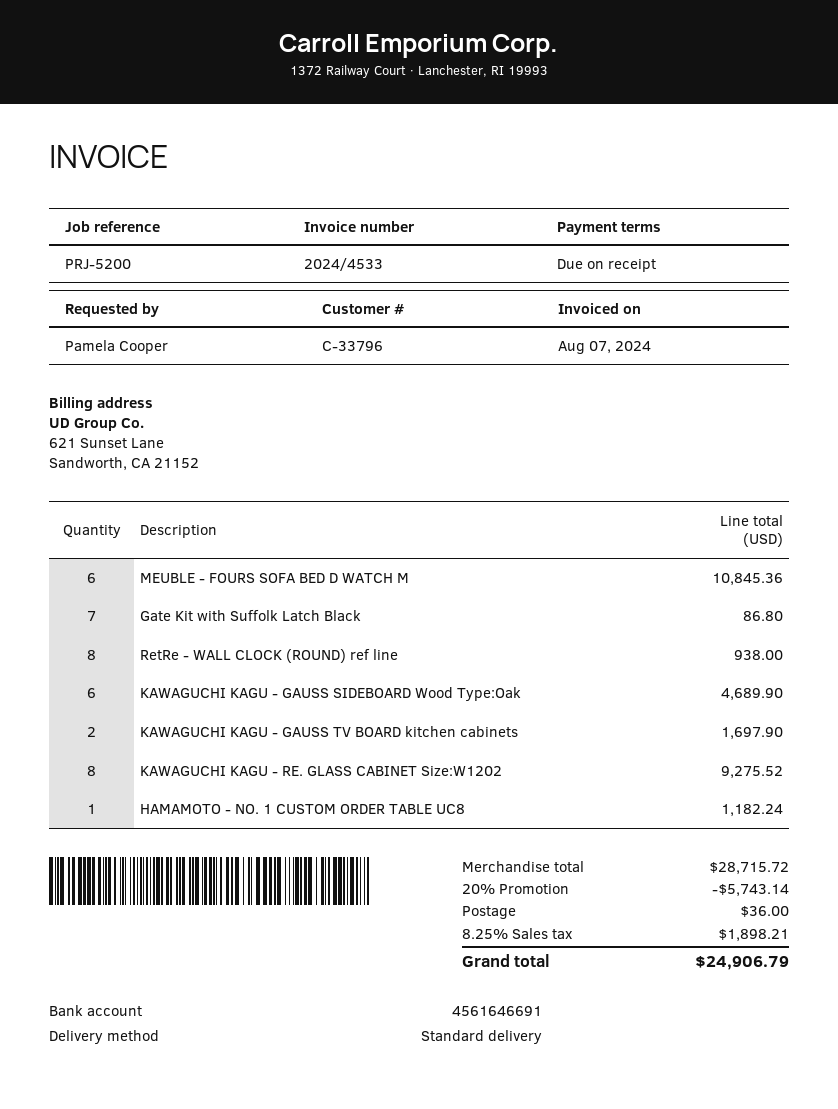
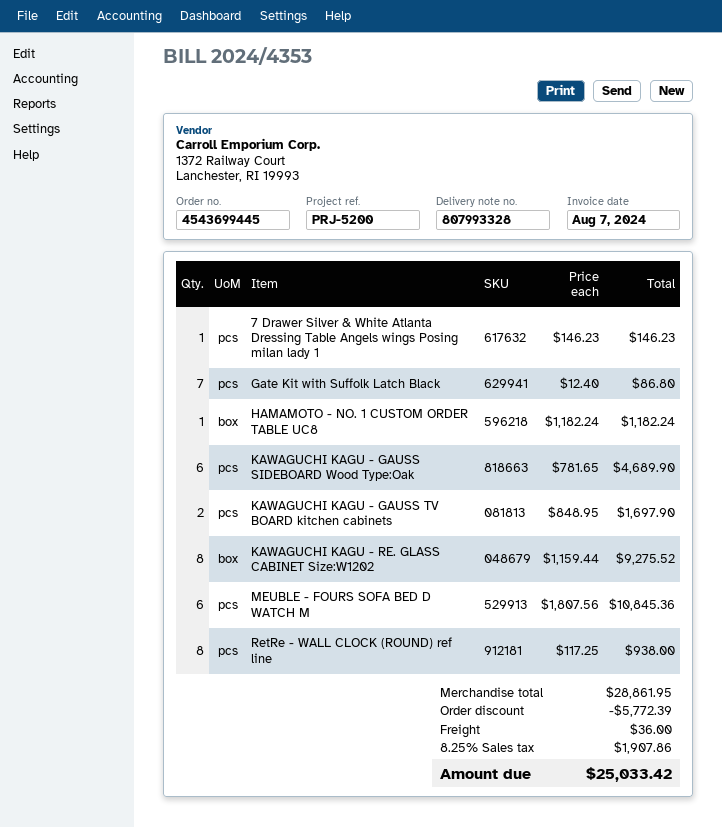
invoice number: 2024/4533 -> 2024/4353
7 Drawer Silver & White Atlanta Dressing Table Angels wings Posing milan lady 1: none -> 1 for 146.23
subtotal: 28715.72 -> 28861.95
discount: 5743.14 -> 5772.39
tax: 8.25% = 1898.21 -> 8.25% = 1907.86
total: 24906.79 -> 25033.42

